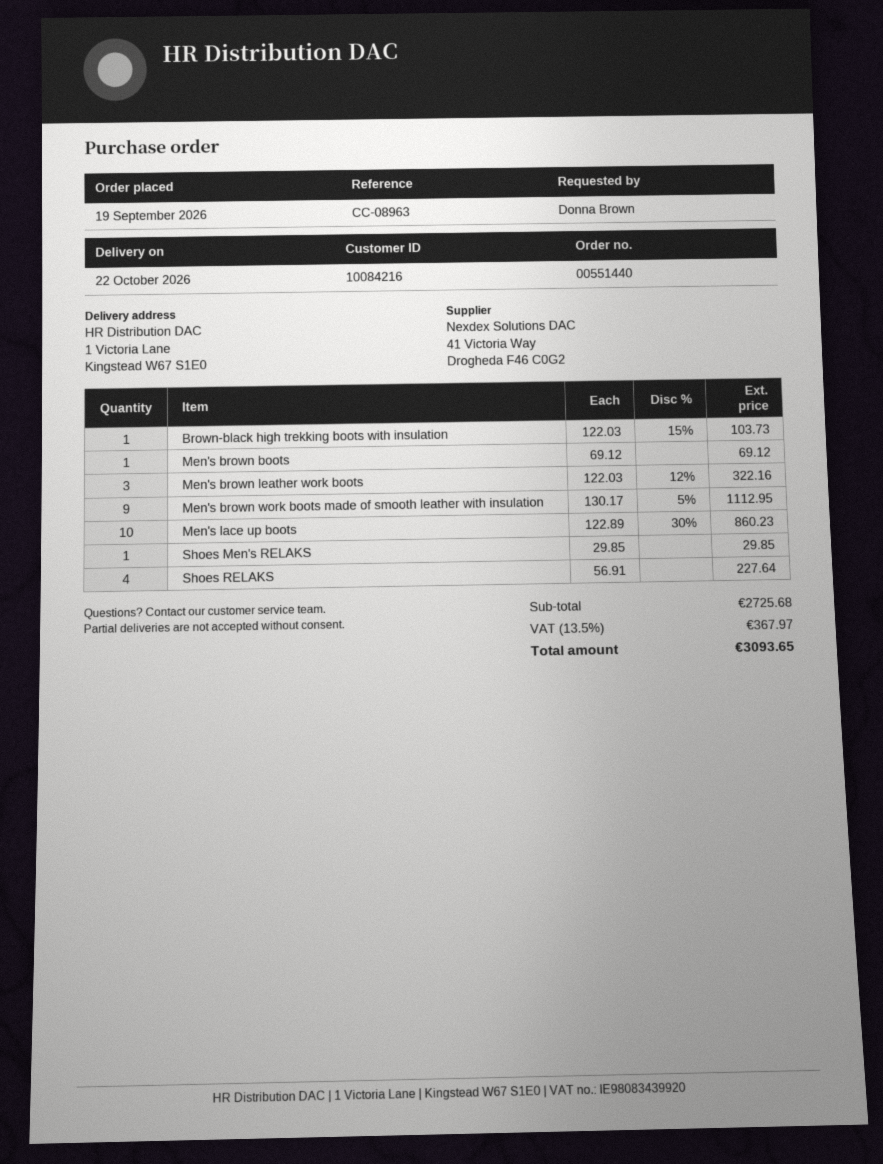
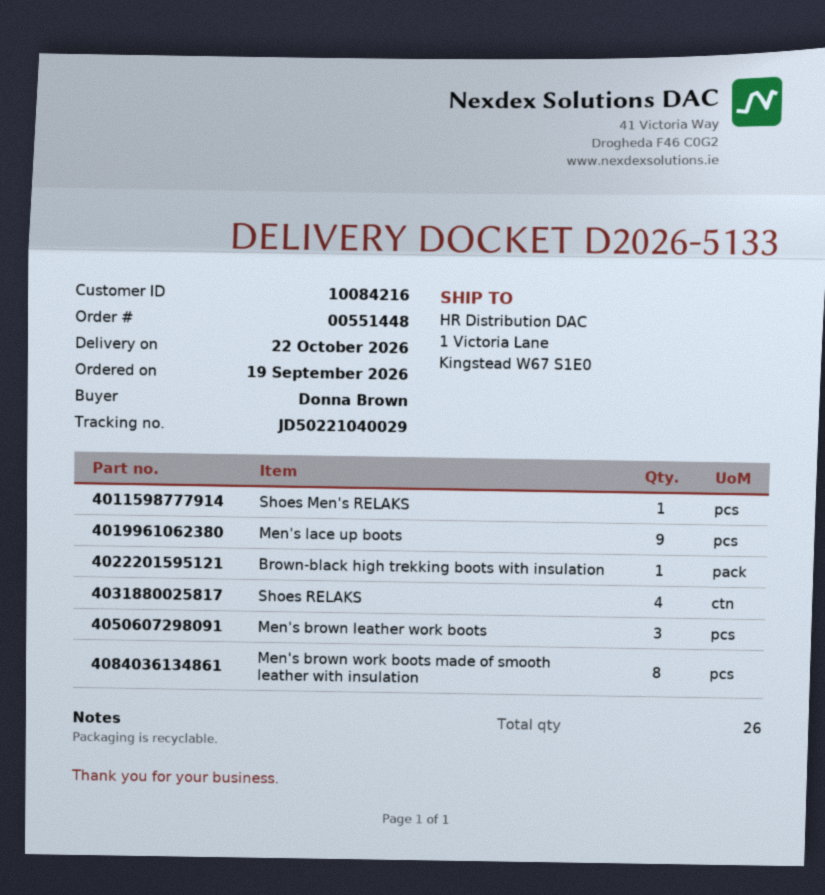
order number: 00551440 -> 00551448
Men's brown boots: 1 -> none
Men's brown work boots made of smooth leather with insulation: 9 -> 8
Men's lace up boots: 10 -> 9

